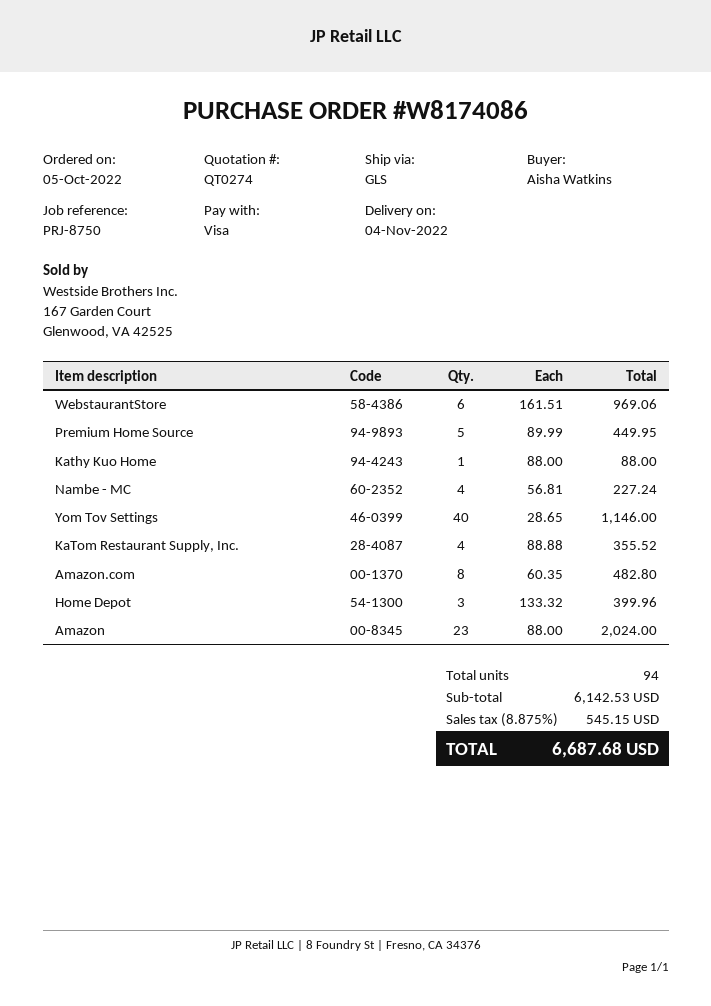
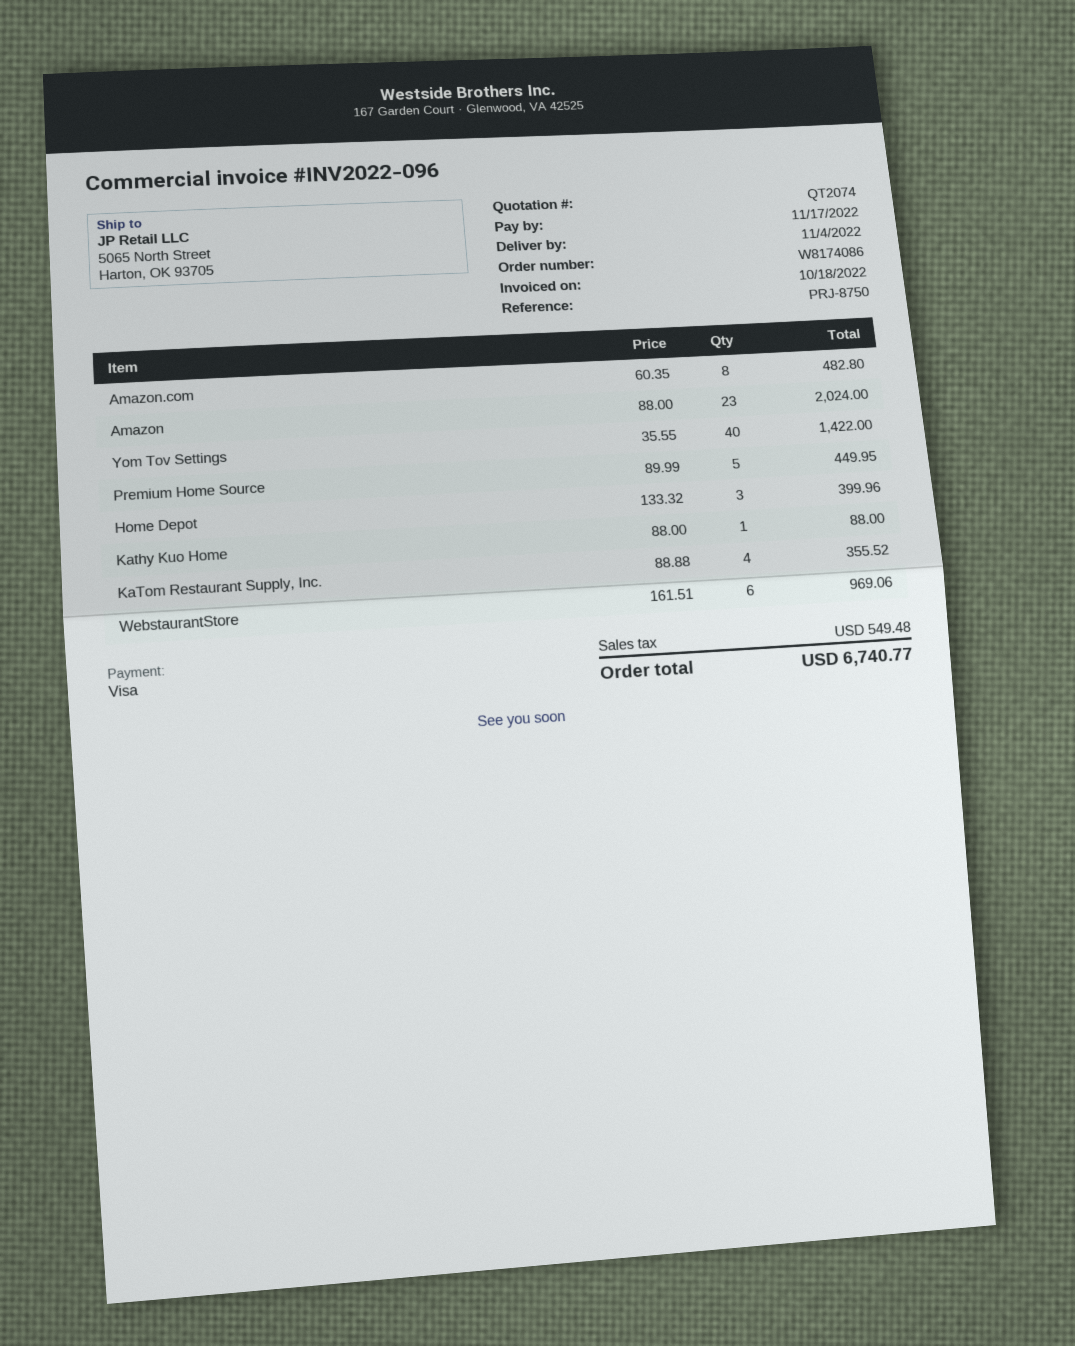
quote number: QT0274 -> QT2074
Nambe - MC: 4 x 56.81 = 227.24 -> none
Yom Tov Settings: 40 x 28.65 = 1146.00 -> 40 x 35.55 = 1422.00
tax: 545.15 -> 549.48
total: 6687.68 -> 6740.77

